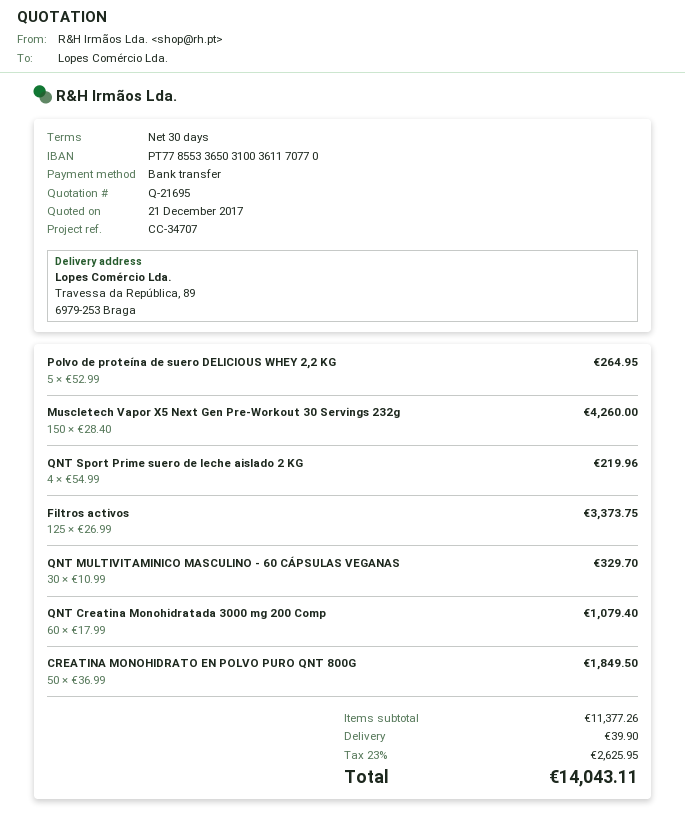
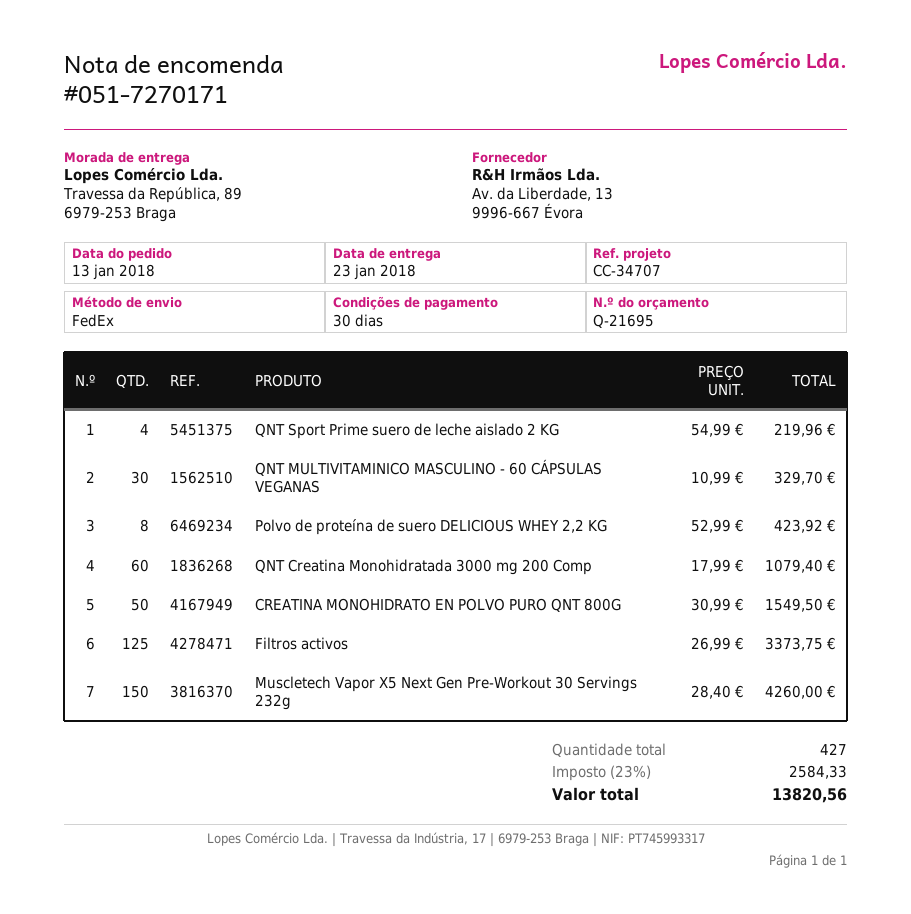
Polvo de proteína de suero DELICIOUS WHEY 2,2 KG: 5 x 52.99 = 264.95 -> 8 x 52.99 = 423.92
CREATINA MONOHIDRATO EN POLVO PURO QNT 800G: 50 x 36.99 = 1849.50 -> 50 x 30.99 = 1549.50
shipping: 39.90 -> none
tax: 23% = 2625.95 -> 23% = 2584.33
total: 14043.11 -> 13820.56

